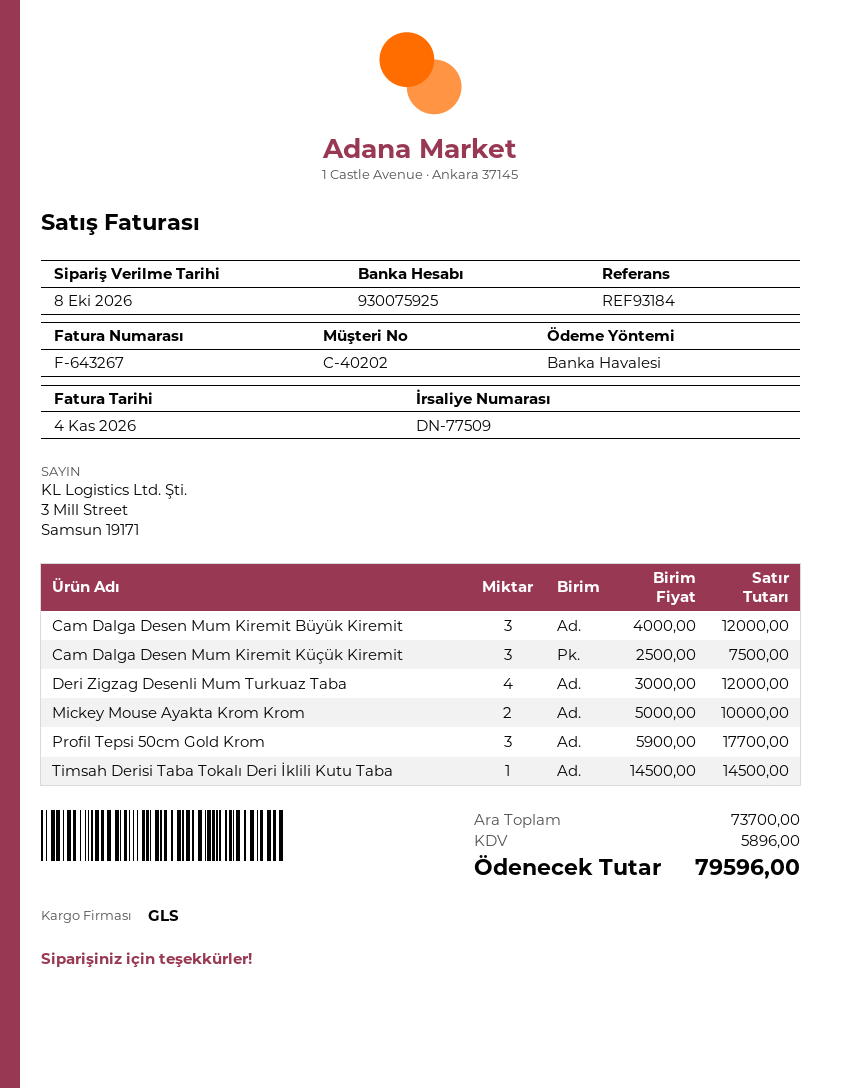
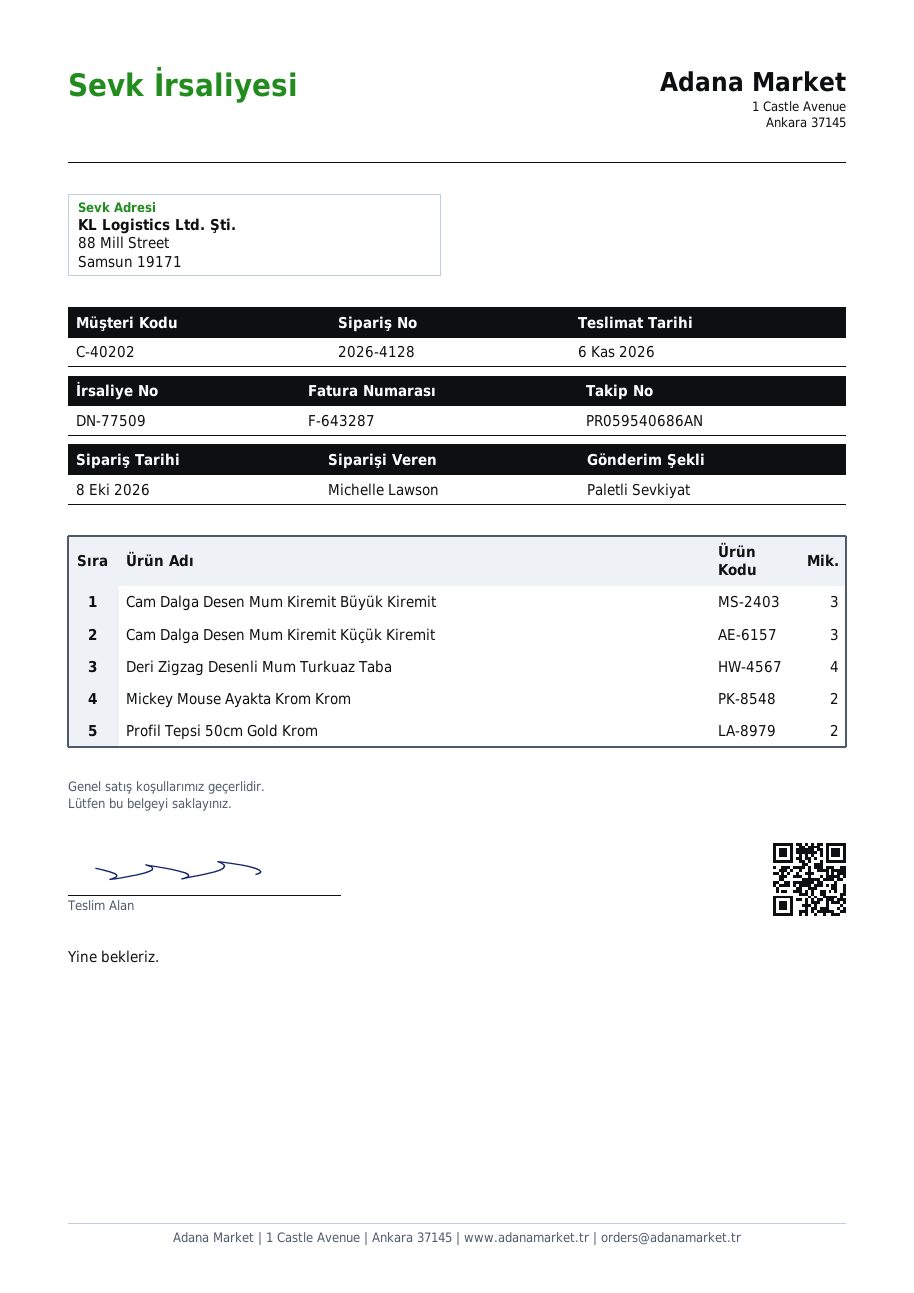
invoice number: F-643267 -> F-643287
shipping method: GLS -> pallet freight
Profil Tepsi 50cm Gold Krom: 3 -> 2
Timsah Derisi Taba Tokalı Deri İklili Kutu Taba: 1 -> none

